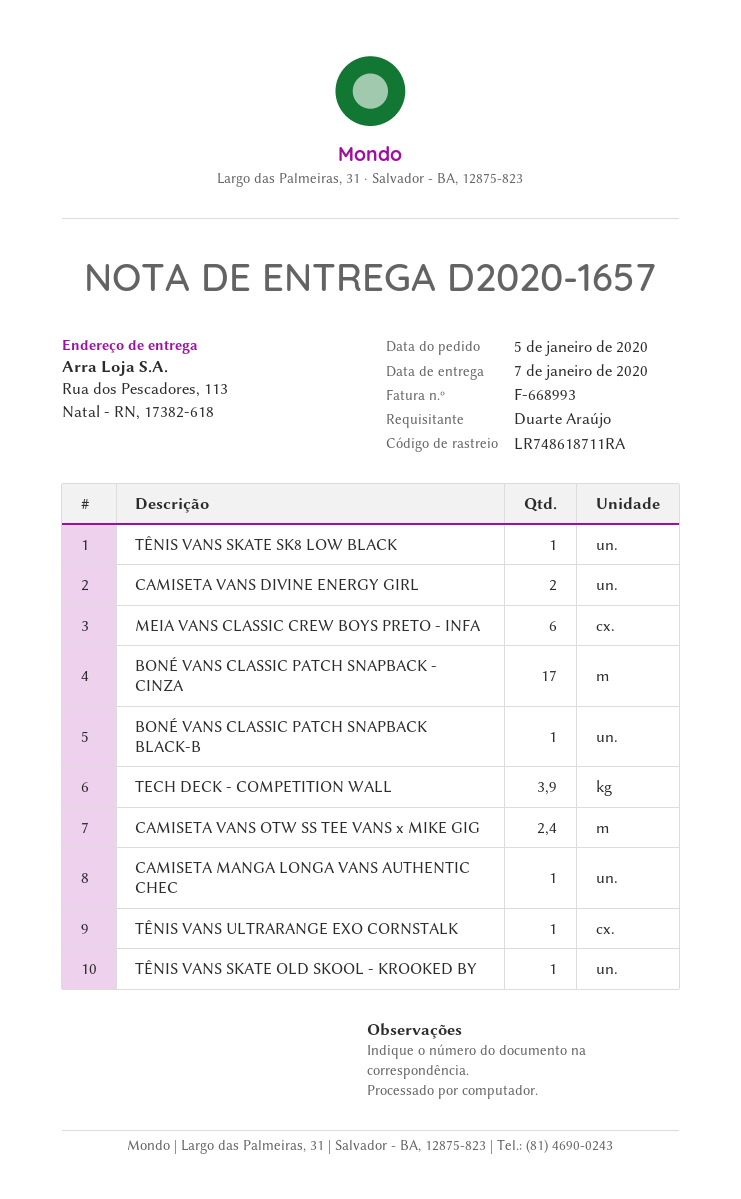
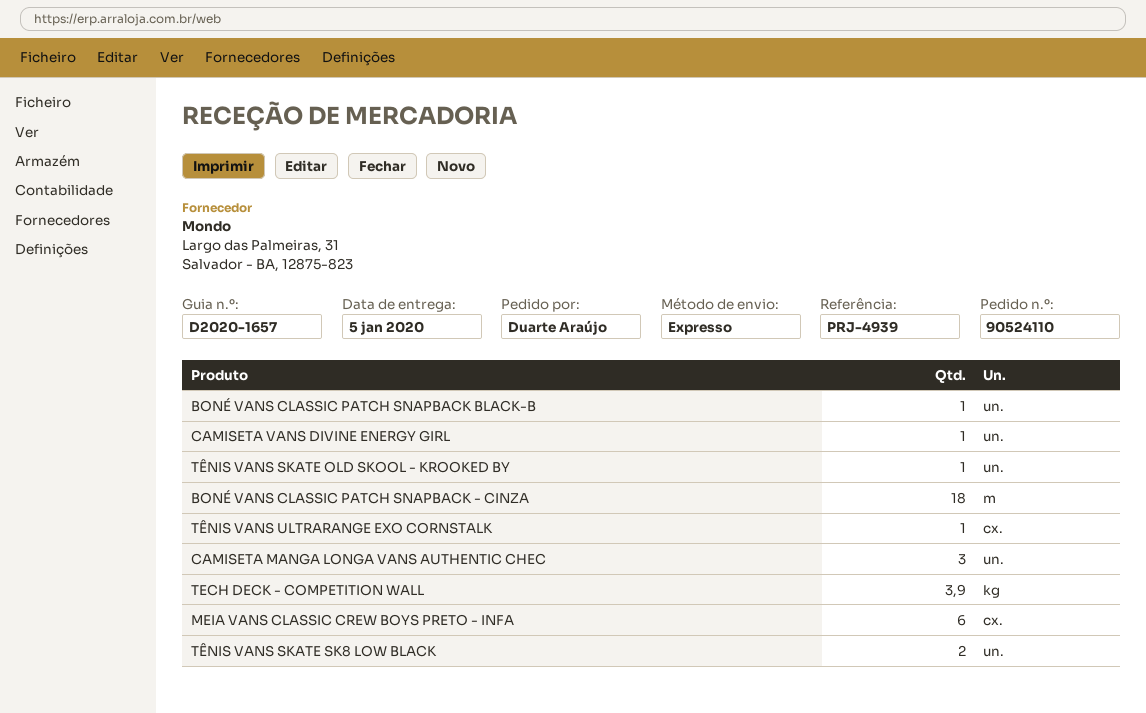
delivery date: 2020-01-07 -> 2020-01-05
TÊNIS VANS SKATE SK8 LOW BLACK: 1 -> 2
CAMISETA VANS DIVINE ENERGY GIRL: 2 -> 1
BONÉ VANS CLASSIC PATCH SNAPBACK - CINZA: 17 -> 18
CAMISETA VANS OTW SS TEE VANS x MIKE GIG: 2.4 -> none
CAMISETA MANGA LONGA VANS AUTHENTIC CHEC: 1 -> 3

